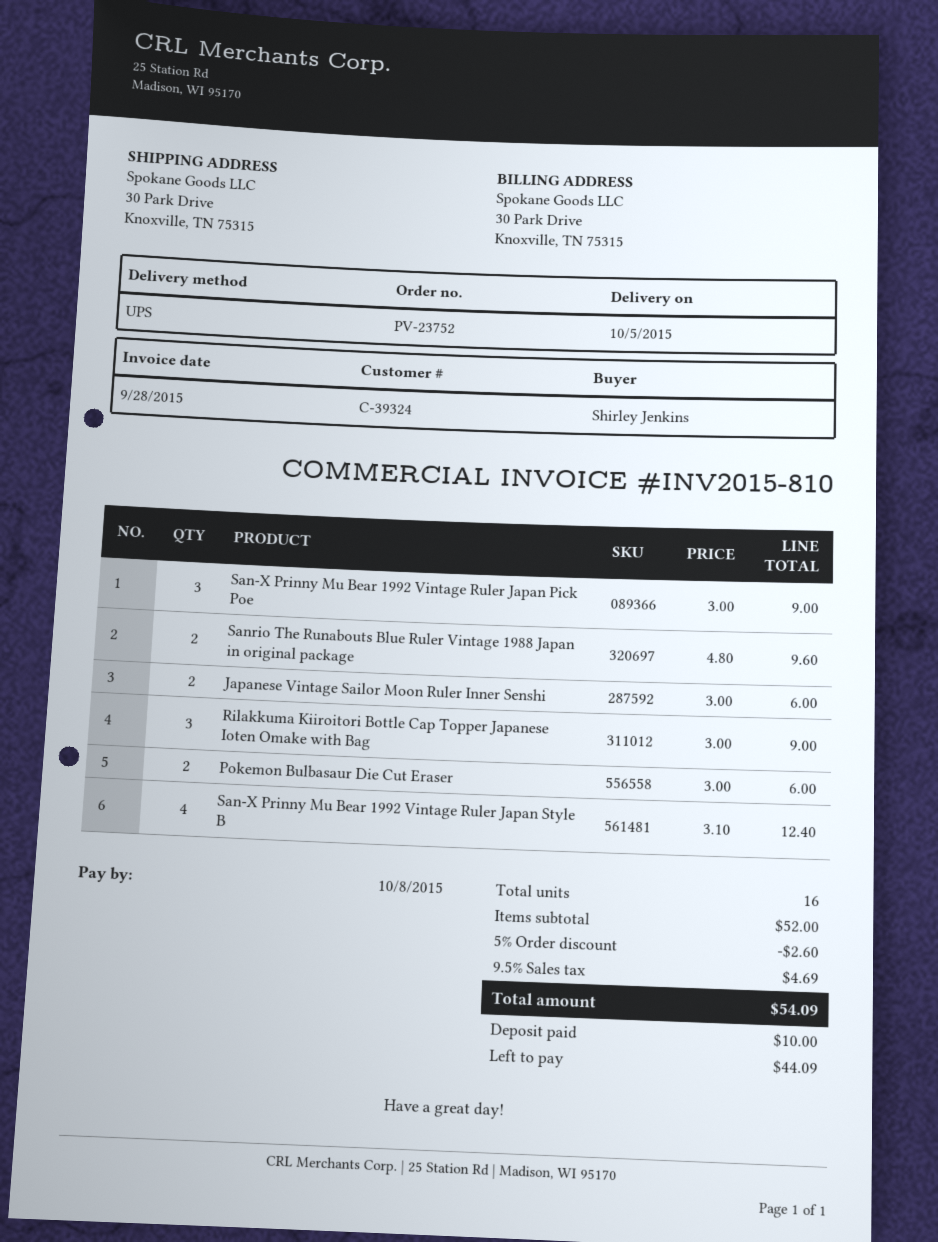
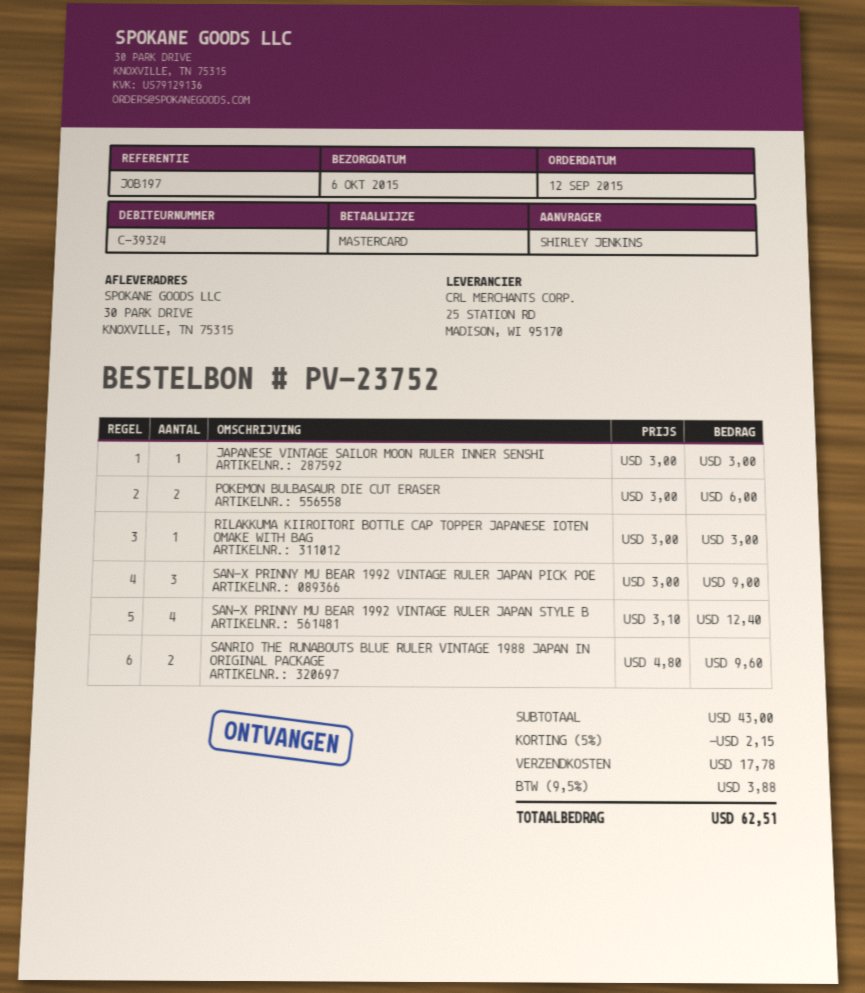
delivery date: 2015-10-05 -> 2015-10-06
Japanese Vintage Sailor Moon Ruler Inner Senshi: 2 x 3.00 = 6.00 -> 1 x 3.00 = 3.00
Rilakkuma Kiiroitori Bottle Cap Topper Japanese Ioten Omake with Bag: 3 x 3.00 = 9.00 -> 1 x 3.00 = 3.00
subtotal: 52.00 -> 43.00
discount: 5% = 2.60 -> 5% = 2.15
shipping: none -> 17.78
tax: 9.5% = 4.69 -> 9.5% = 3.88
total: 54.09 -> 62.51

